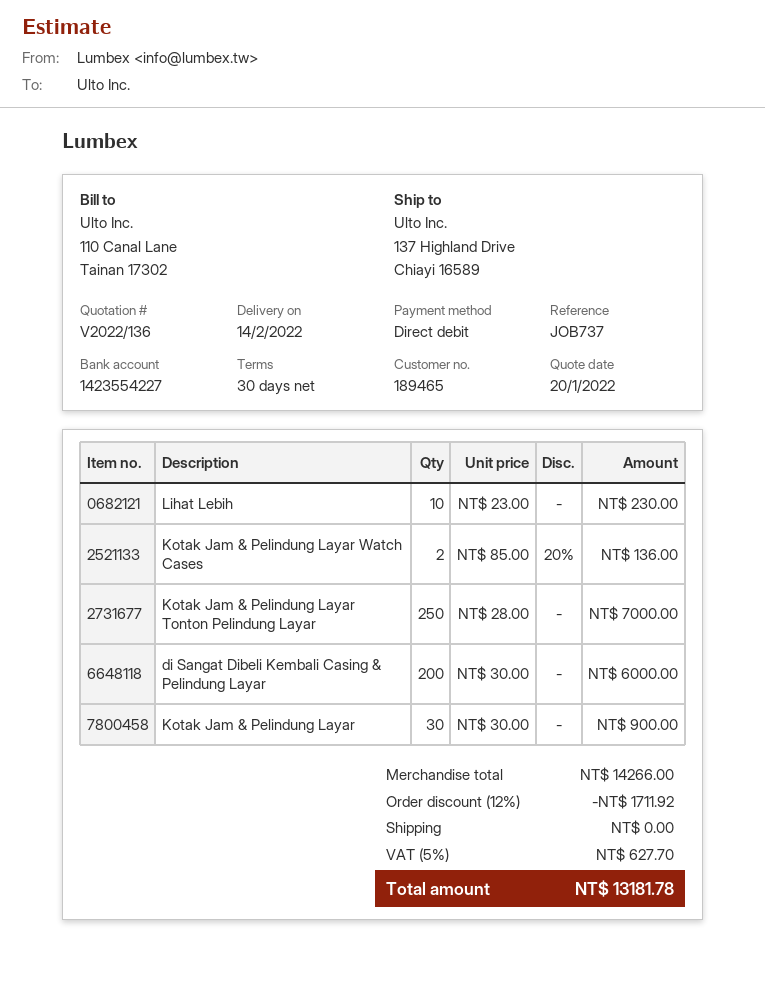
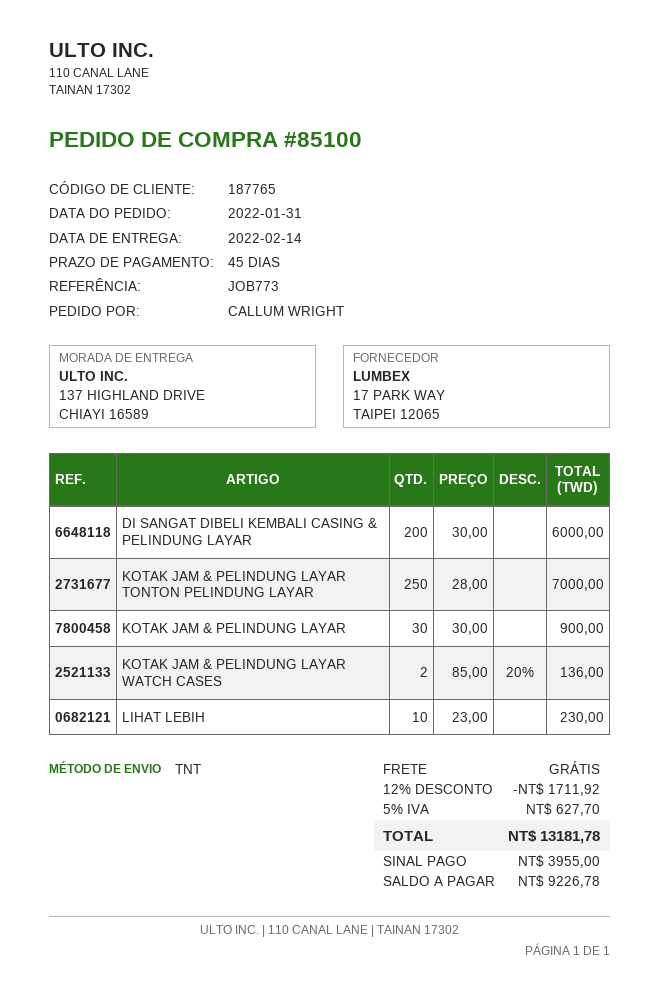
payment terms: 30 days -> 45 days
customer number: 189465 -> 187765
reference: JOB737 -> JOB773

